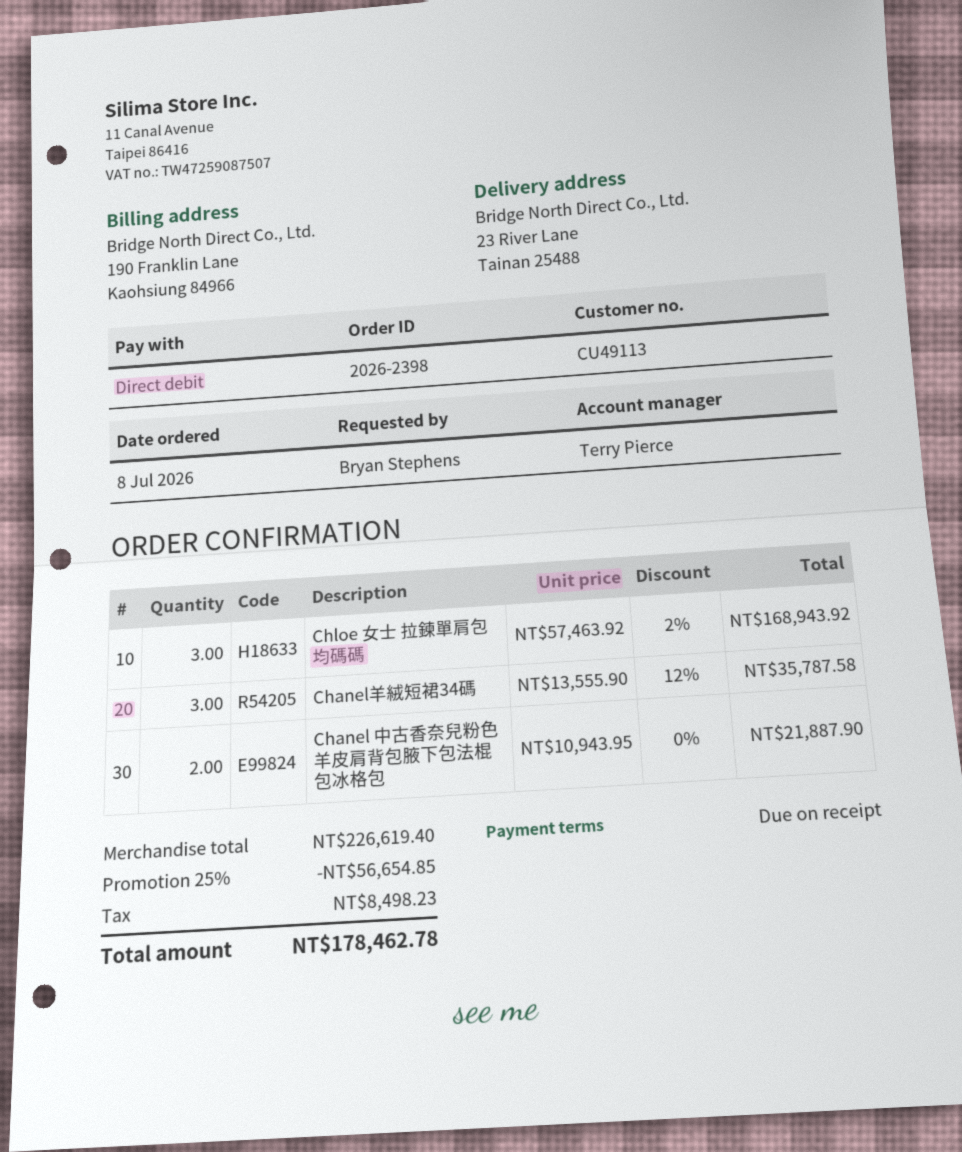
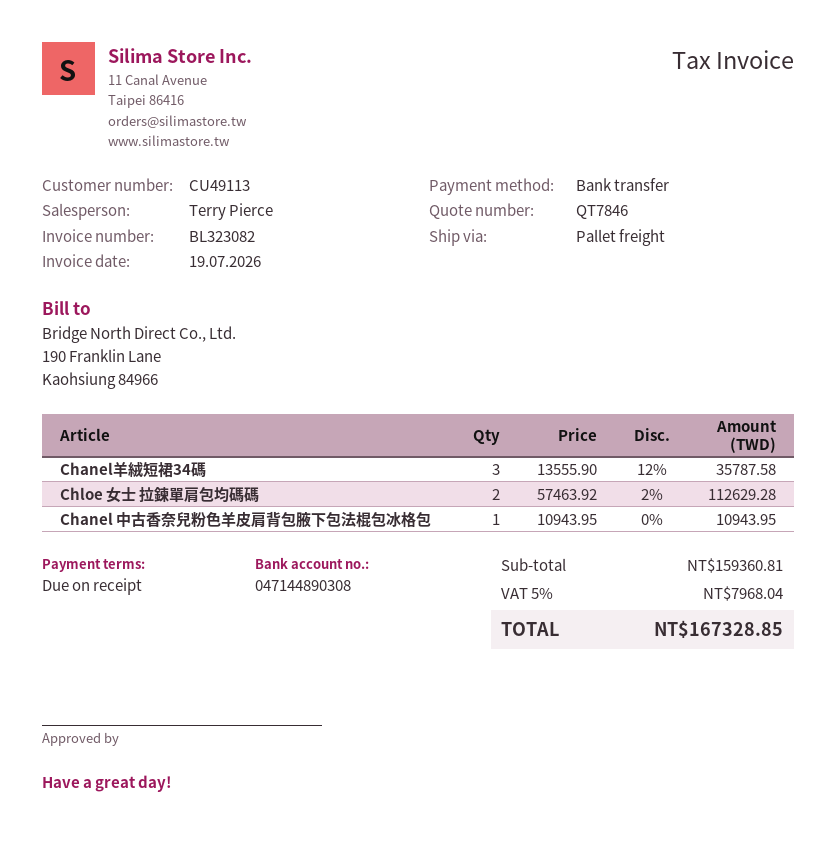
payment method: direct debit -> bank transfer
Chloe 女士 拉鍊單肩包均碼碼: 3 x 57463.92 - 2% = 168943.92 -> 2 x 57463.92 - 2% = 112629.28
Chanel 中古香奈兒粉色羊皮肩背包腋下包法棍包冰格包: 2 x 10943.95 = 21887.90 -> 1 x 10943.95 = 10943.95
subtotal: 226619.40 -> 159360.81
discount: 25% = 56654.85 -> none
tax: 8498.23 -> 7968.04
total: 178462.78 -> 167328.85

